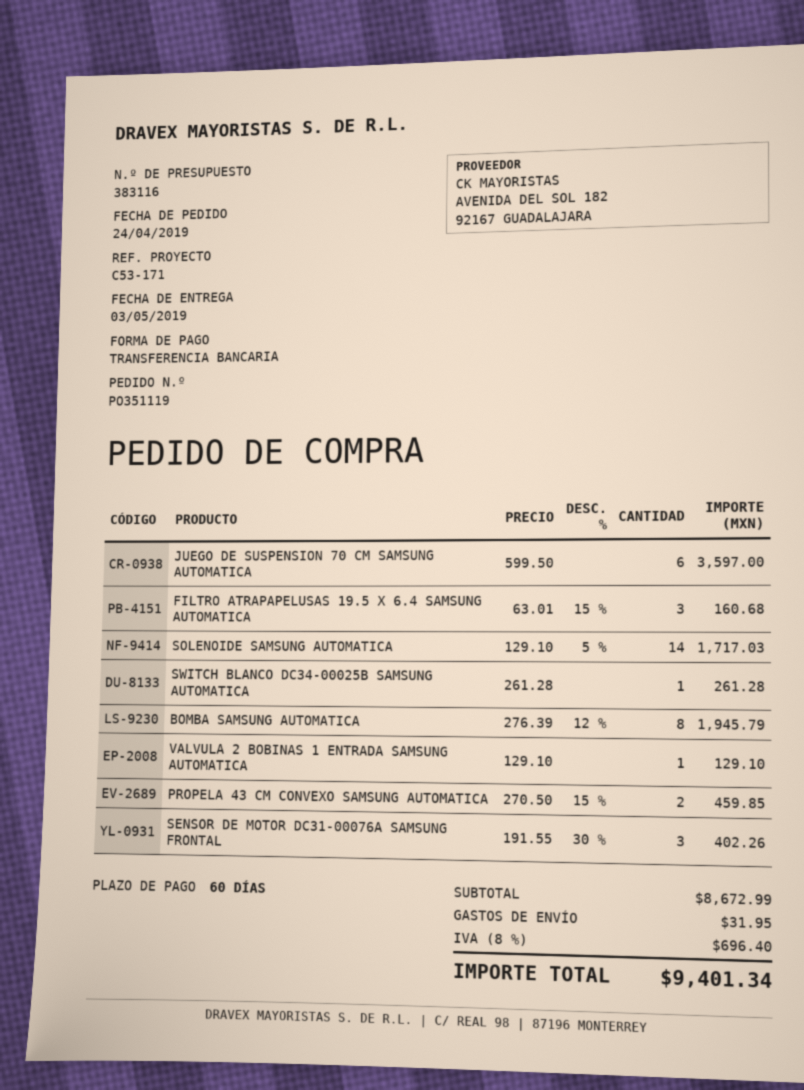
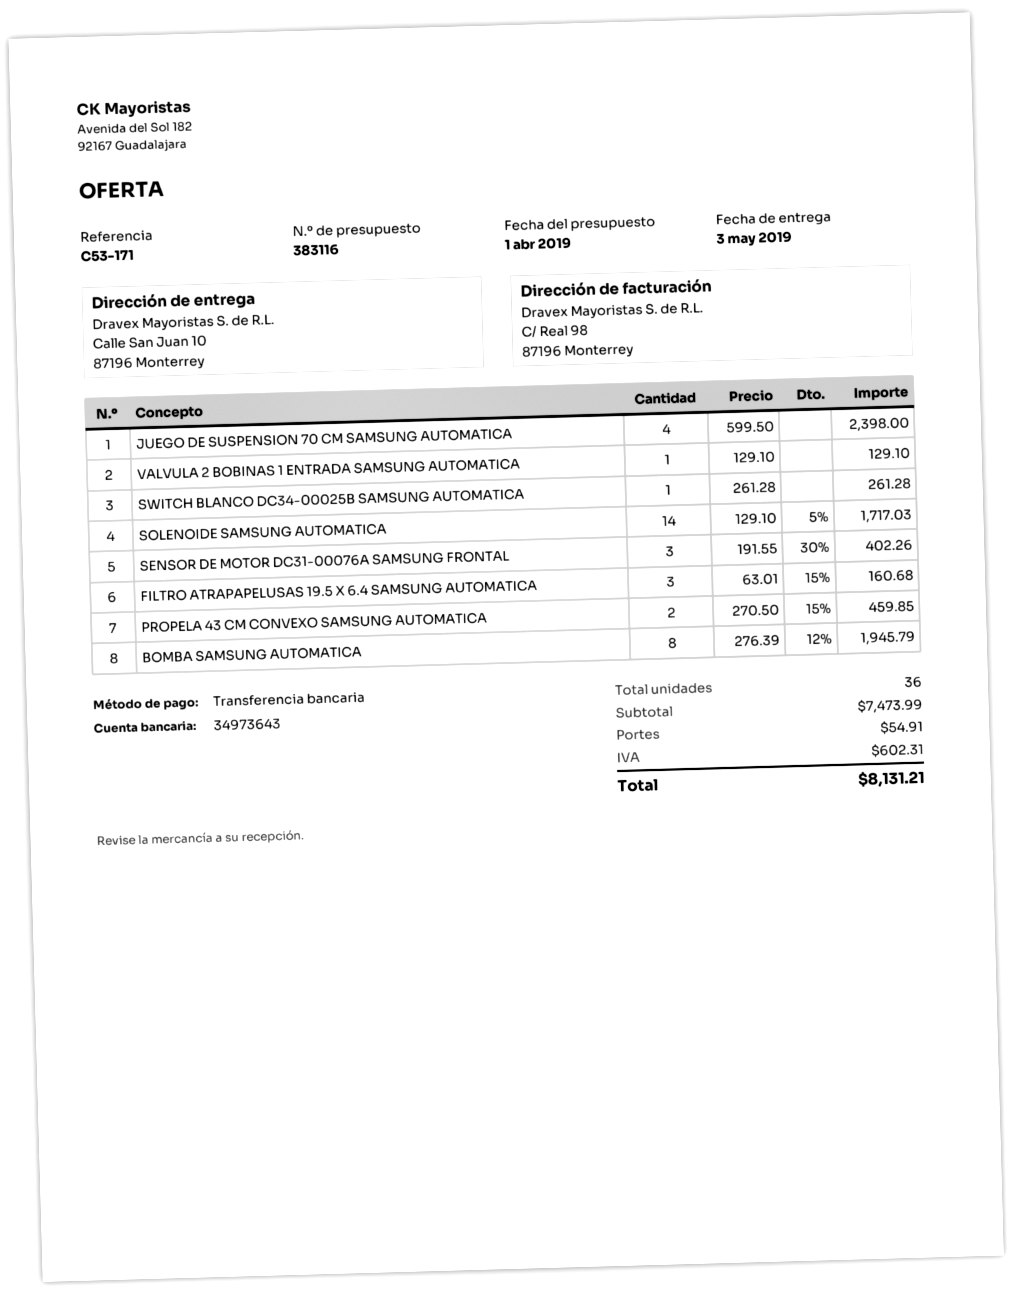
JUEGO DE SUSPENSION 70 CM SAMSUNG AUTOMATICA: 6 x 599.50 = 3597.00 -> 4 x 599.50 = 2398.00
subtotal: 8672.99 -> 7473.99
shipping: 31.95 -> 54.91
tax: 696.40 -> 602.31
total: 9401.34 -> 8131.21

